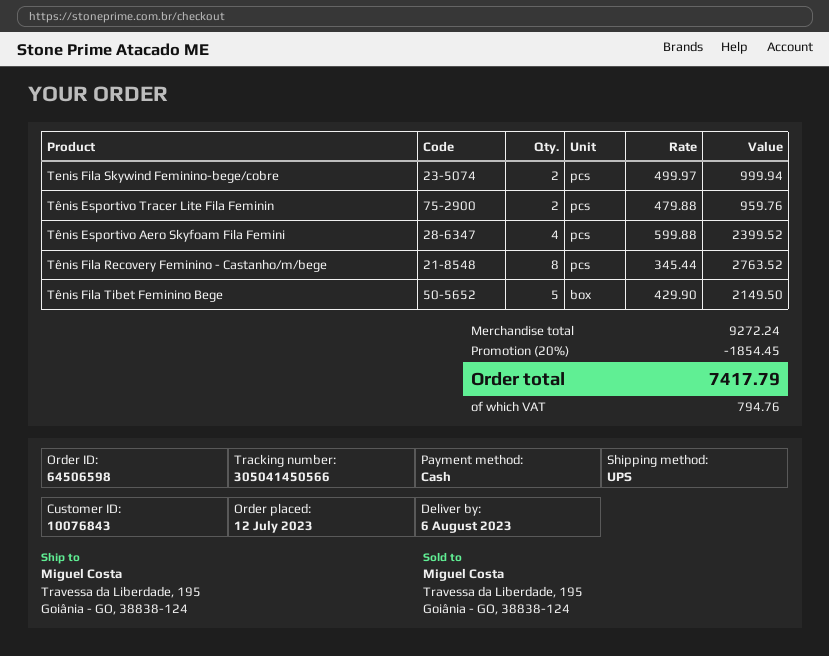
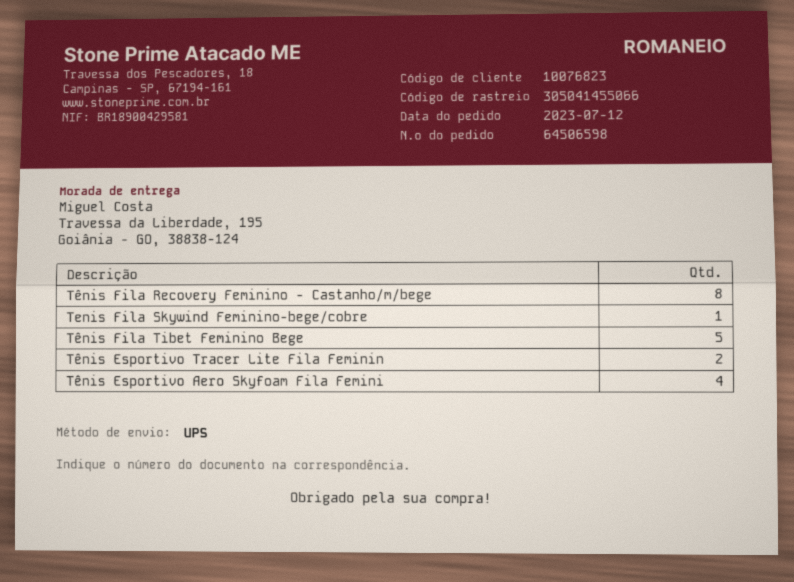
customer number: 10076843 -> 10076823
tracking number: 305041450566 -> 305041455066
Tenis Fila Skywind Feminino-bege/cobre: 2 -> 1

